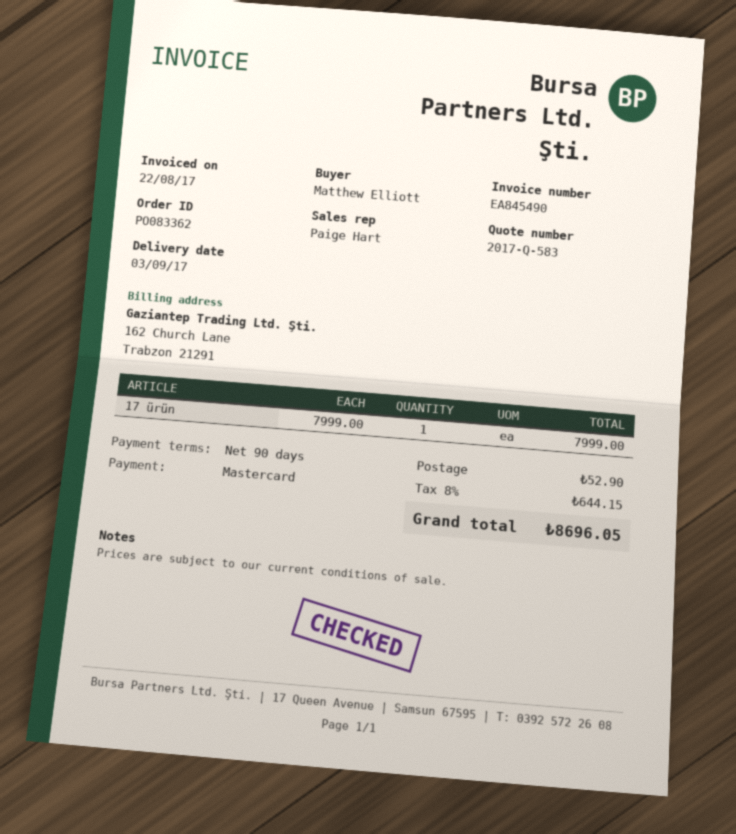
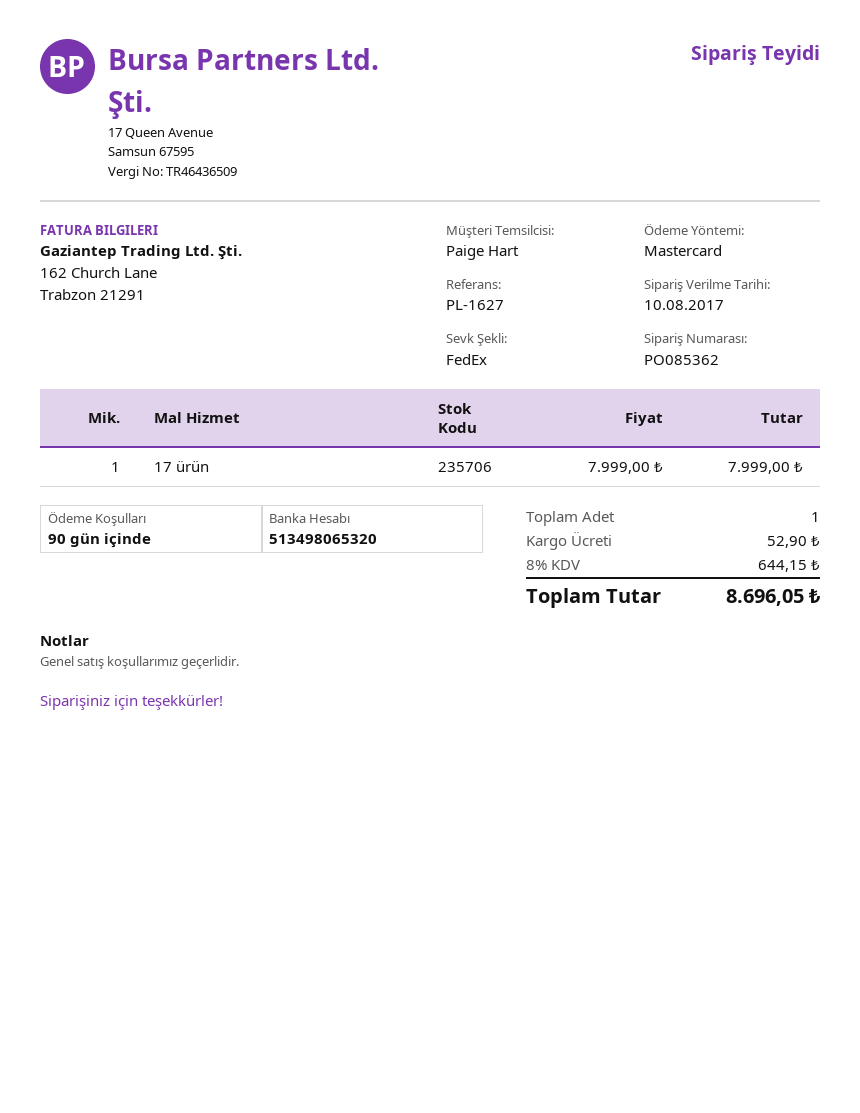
order number: PO083362 -> PO085362

